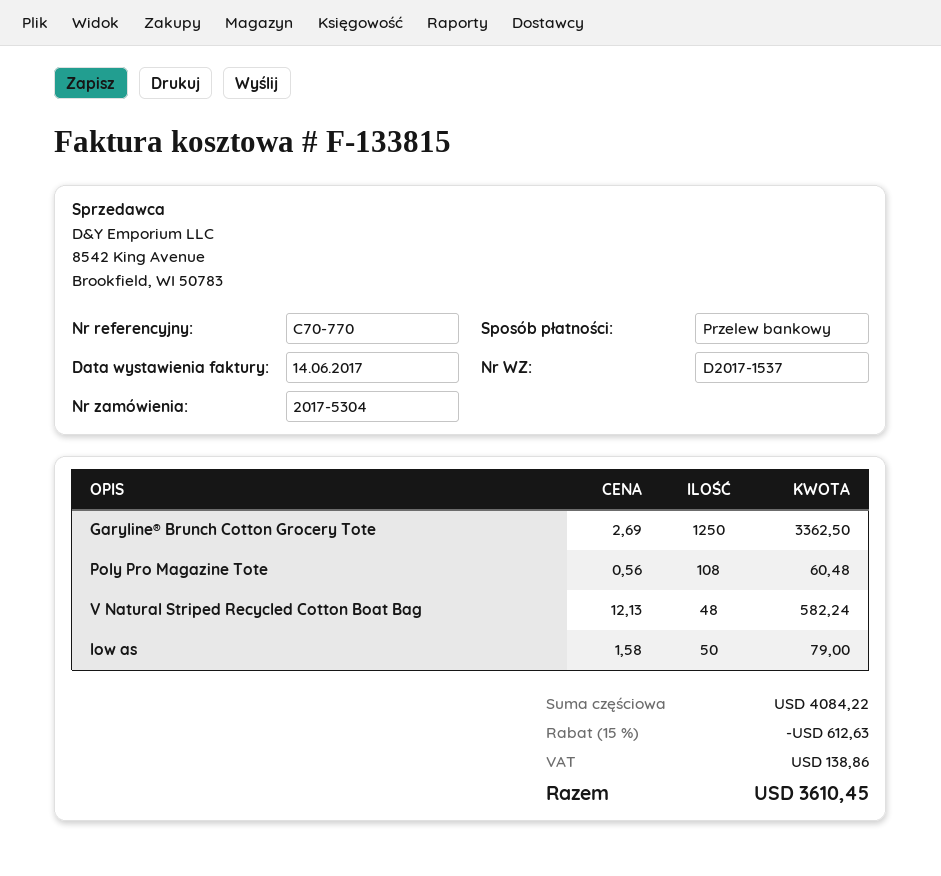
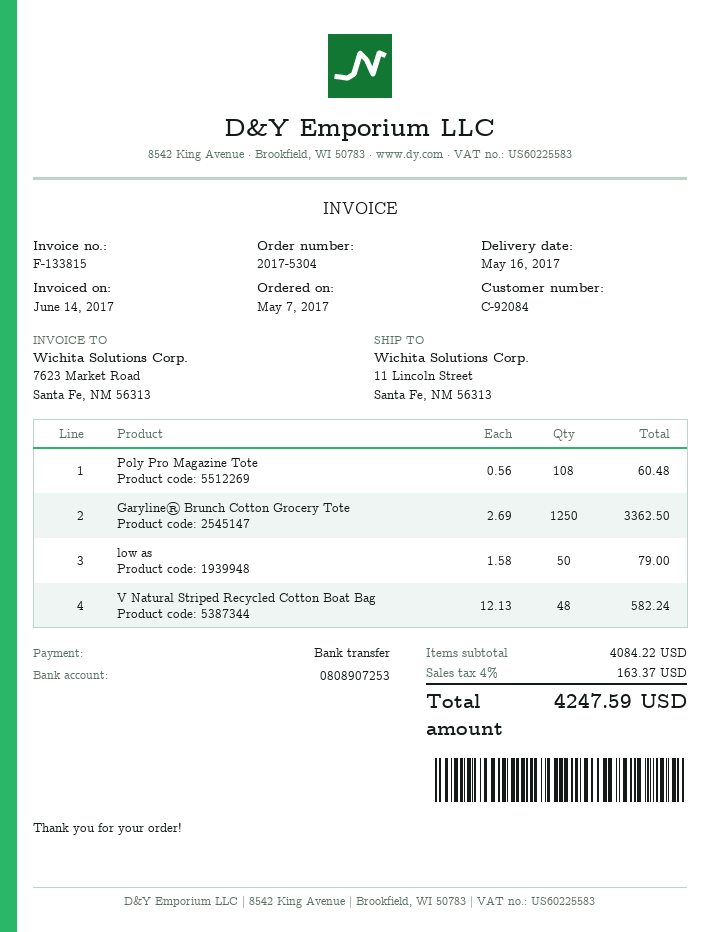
discount: 15% = 612.63 -> none
tax: 138.86 -> 163.37
total: 3610.45 -> 4247.59

